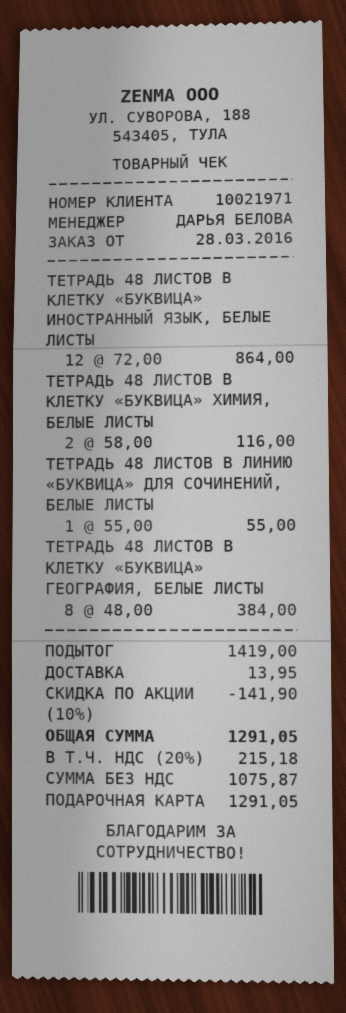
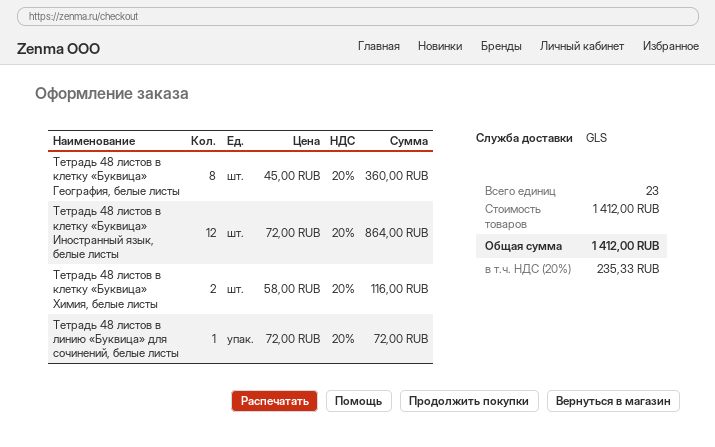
ТЕТРАДЬ 48 ЛИСТОВ В ЛИНИЮ «БУКВИЦА» ДЛЯ СОЧИНЕНИЙ, БЕЛЫЕ ЛИСТЫ: 1 x 55.00 = 55.00 -> 1 x 72.00 = 72.00
ТЕТРАДЬ 48 ЛИСТОВ В КЛЕТКУ «БУКВИЦА» ГЕОГРАФИЯ, БЕЛЫЕ ЛИСТЫ: 8 x 48.00 = 384.00 -> 8 x 45.00 = 360.00
subtotal: 1419.00 -> 1412.00
discount: 10% = 141.90 -> none
shipping: 13.95 -> none
tax: 20% = 215.18 -> 20% = 235.33
total: 1291.05 -> 1412.00

